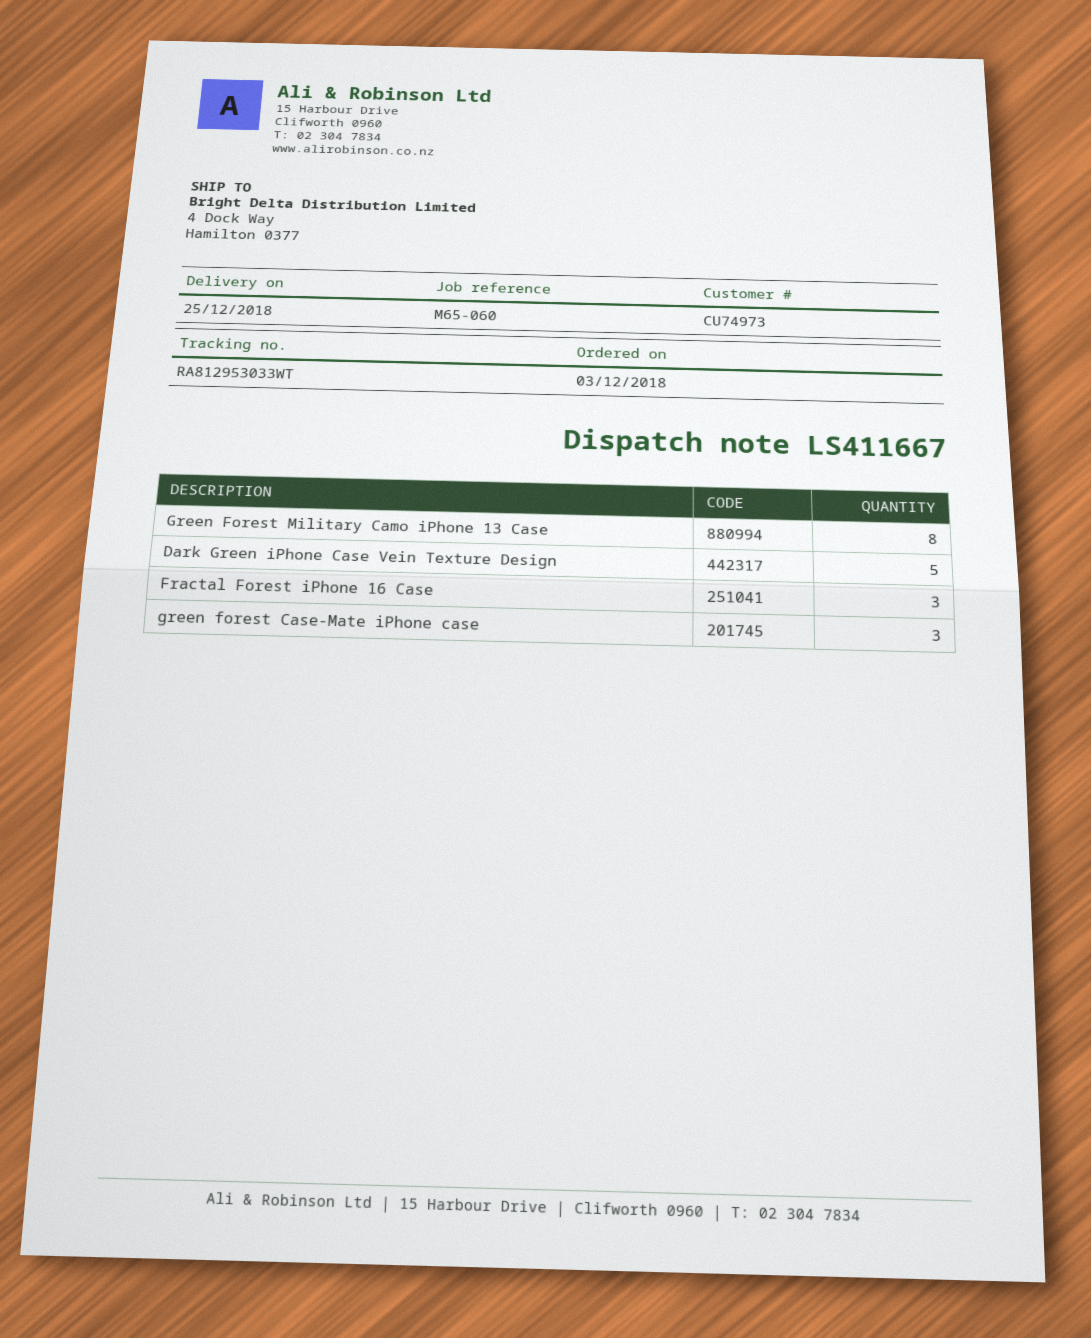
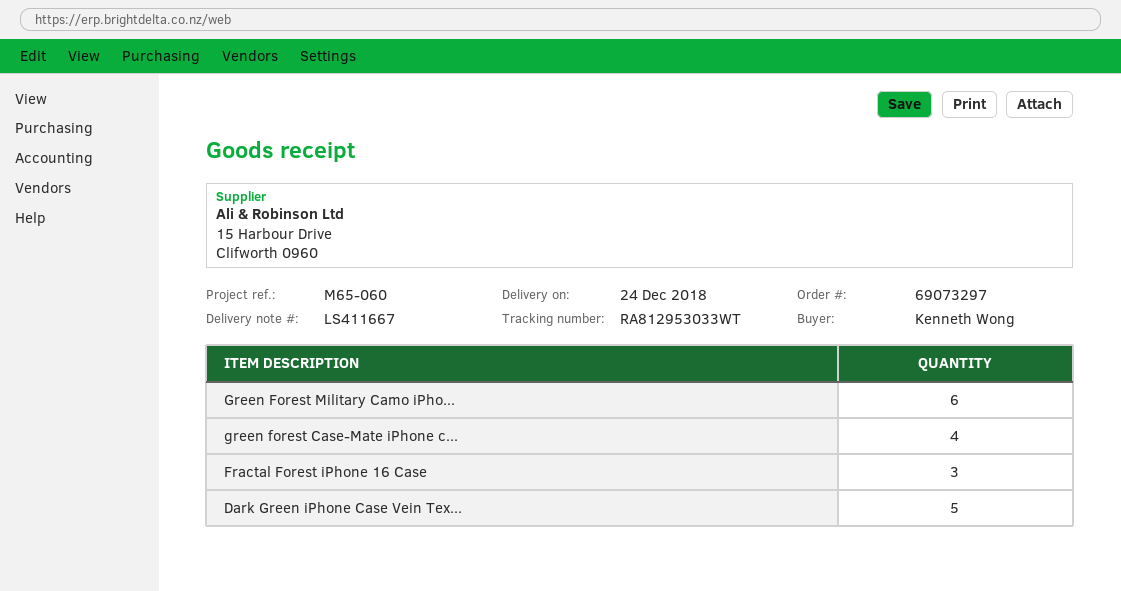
delivery date: 2018-12-25 -> 2018-12-24
Green Forest Military Camo iPhone 13 Case: 8 -> 6
green forest Case-Mate iPhone case: 3 -> 4

